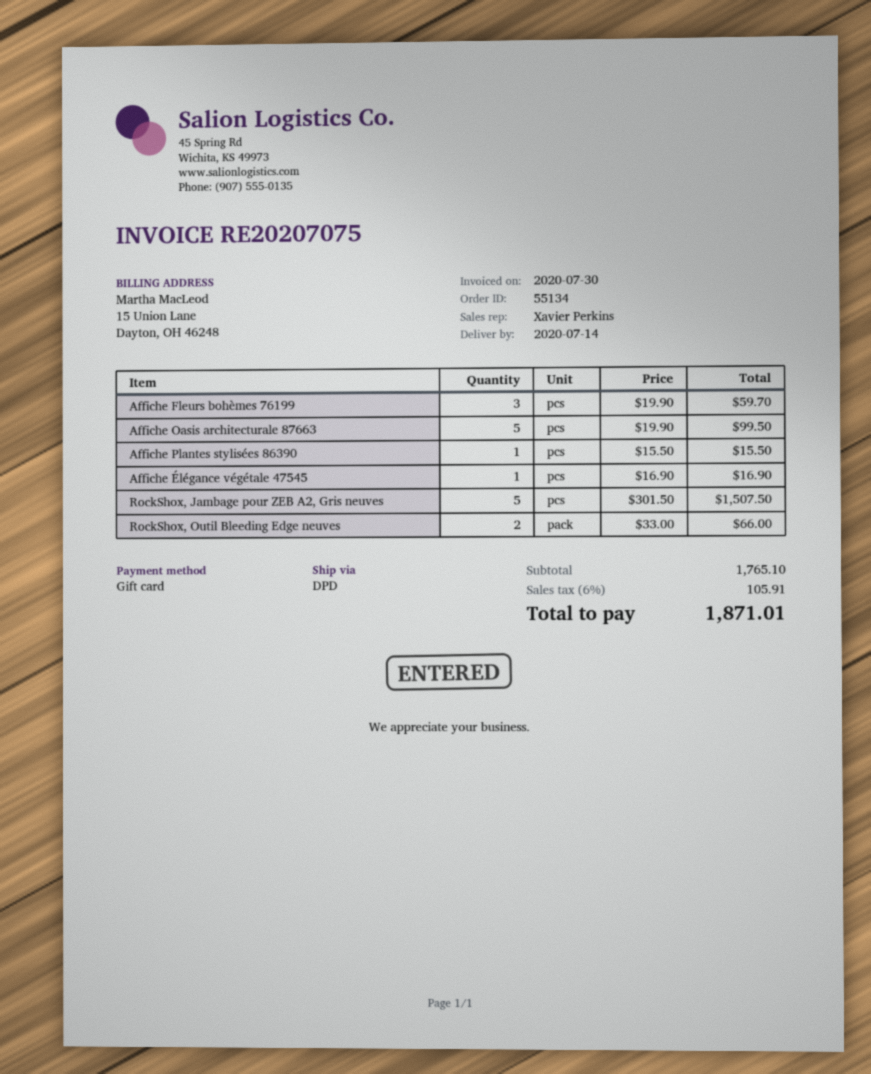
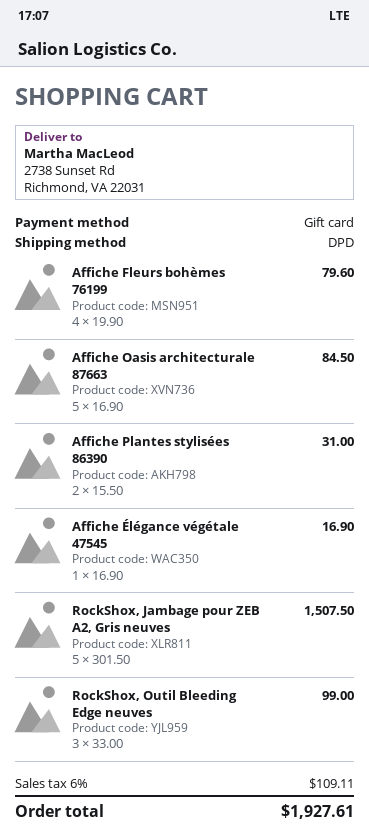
Affiche Fleurs bohèmes 76199: 3 x 19.90 = 59.70 -> 4 x 19.90 = 79.60
Affiche Oasis architecturale 87663: 5 x 19.90 = 99.50 -> 5 x 16.90 = 84.50
Affiche Plantes stylisées 86390: 1 x 15.50 = 15.50 -> 2 x 15.50 = 31.00
RockShox, Outil Bleeding Edge neuves: 2 x 33.00 = 66.00 -> 3 x 33.00 = 99.00
tax: 6% = 105.91 -> 6% = 109.11
total: 1871.01 -> 1927.61

